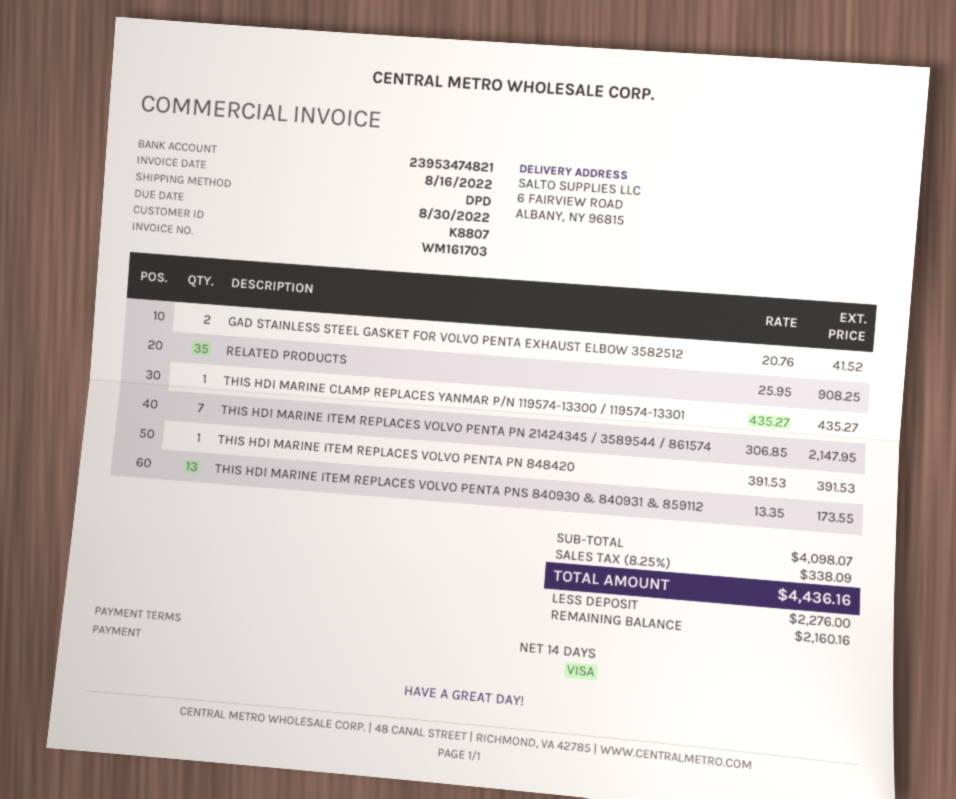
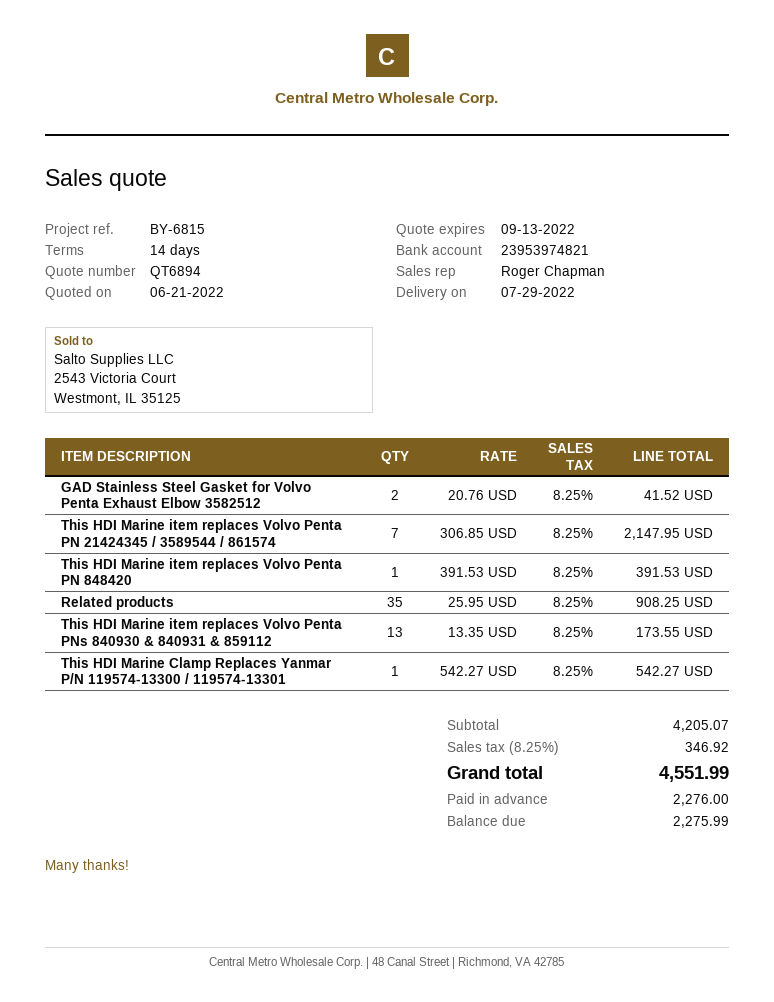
bank account: 23953474821 -> 23953974821
THIS HDI MARINE CLAMP REPLACES YANMAR P/N 119574-13300 / 119574-13301: 1 x 435.27 = 435.27 -> 1 x 542.27 = 542.27
subtotal: 4098.07 -> 4205.07
tax: 8.25% = 338.09 -> 8.25% = 346.92
total: 4436.16 -> 4551.99
balance: 2160.16 -> 2275.99

